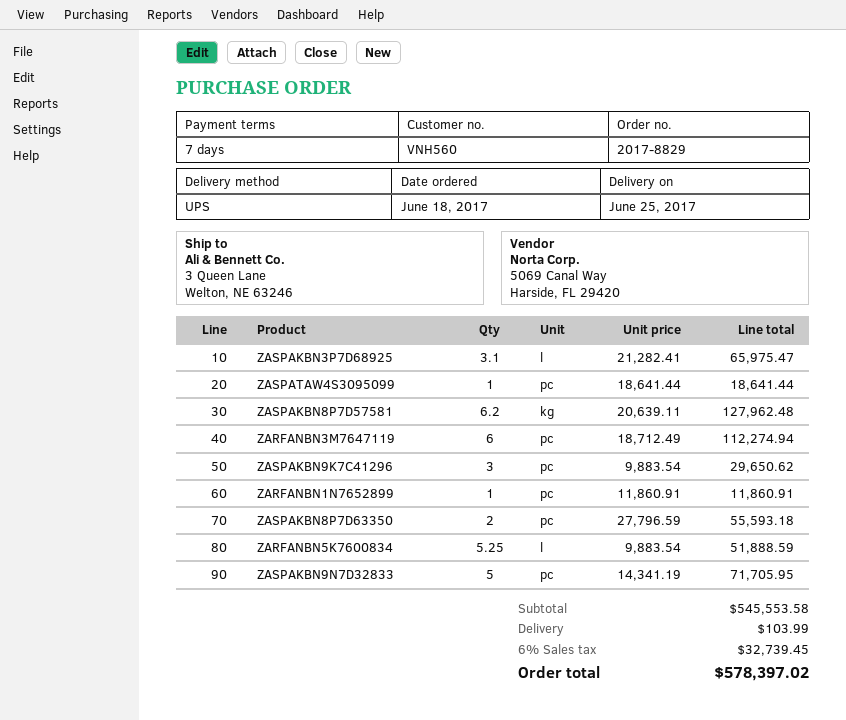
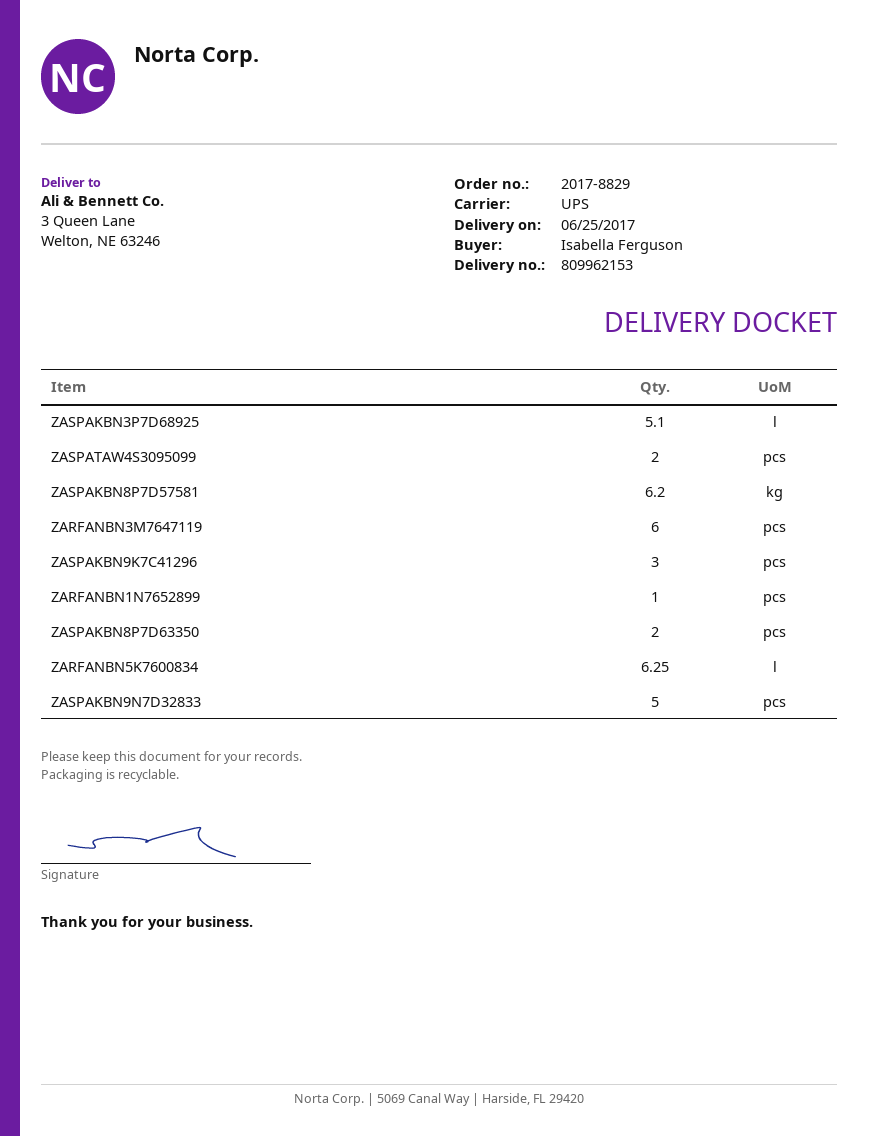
ZASPAKBN3P7D68925: 3.1 -> 5.1
ZASPATAW4S3095099: 1 -> 2
ZARFANBN5K7600834: 5.25 -> 6.25

